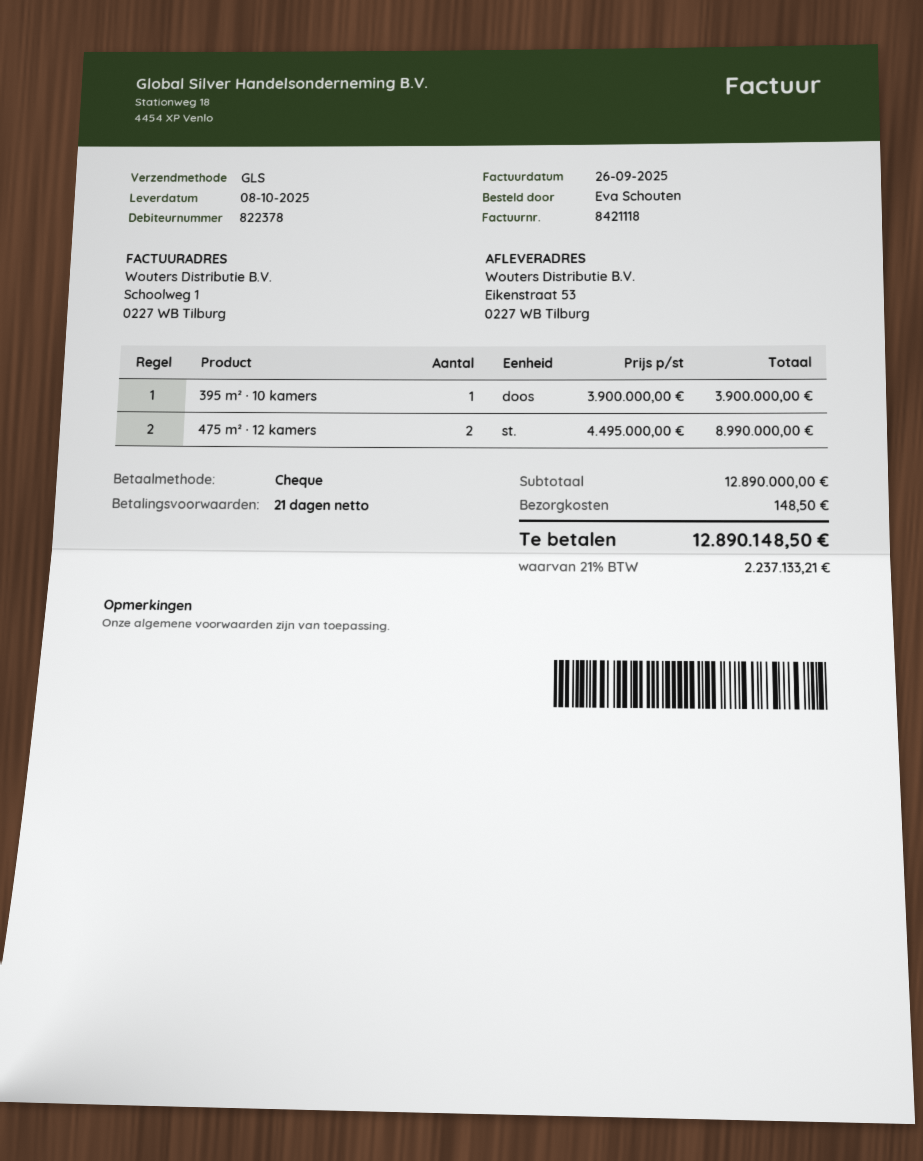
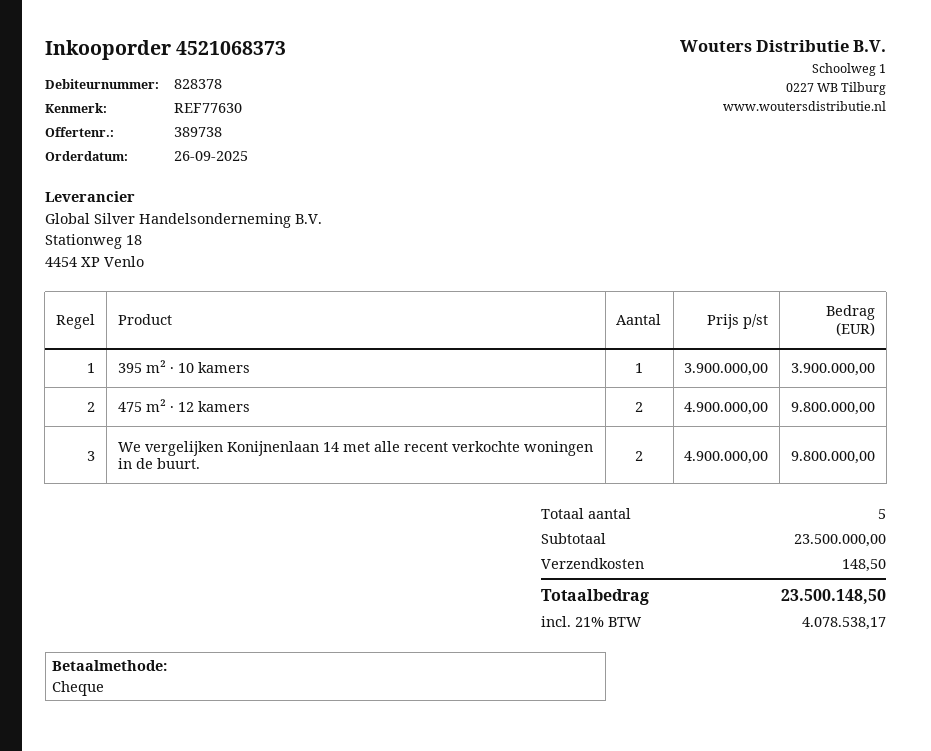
customer number: 822378 -> 828378
475 m² · 12 kamers: 2 x 4495000.00 = 8990000.00 -> 2 x 4900000.00 = 9800000.00
We vergelijken Konijnenlaan 14 met alle recent verkochte woningen in de buurt.: none -> 2 x 4900000.00 = 9800000.00
subtotal: 12890000.00 -> 23500000.00
tax: 21% = 2237133.21 -> 21% = 4078538.17
total: 12890148.50 -> 23500148.50

